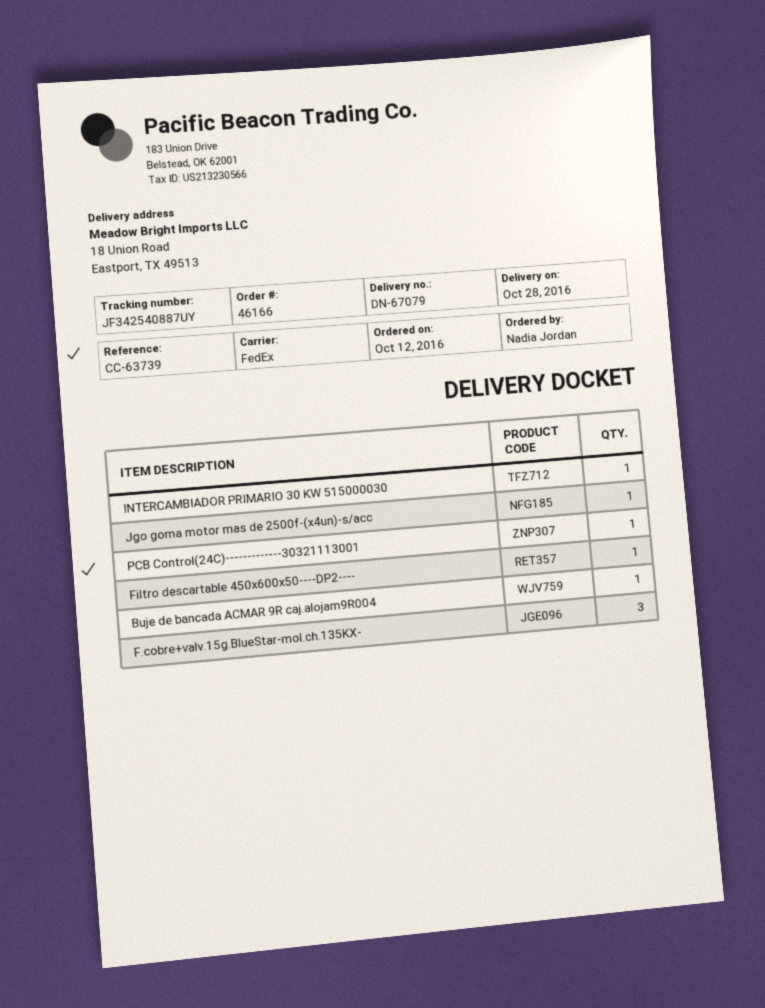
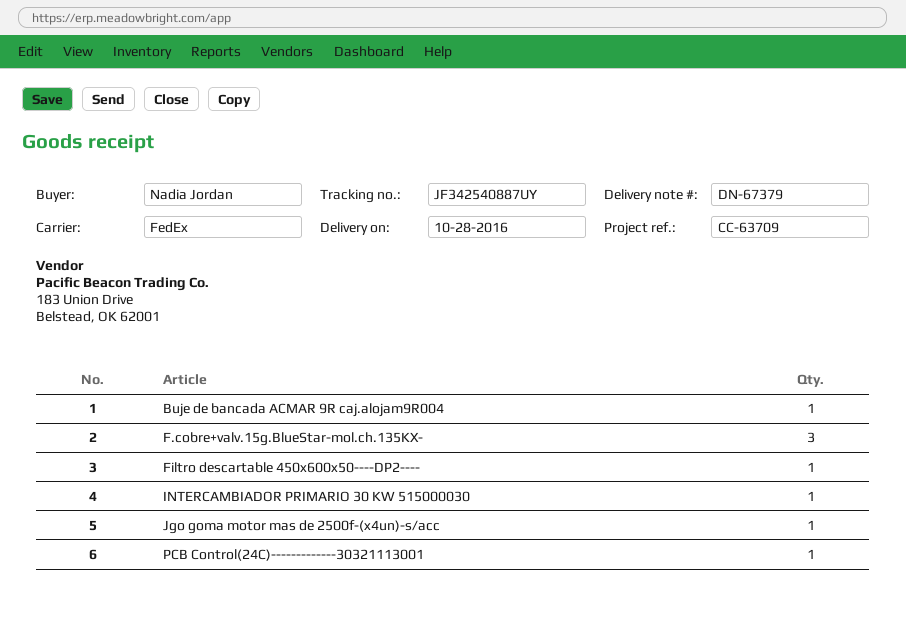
delivery note number: DN-67079 -> DN-67379
reference: CC-63739 -> CC-63709

